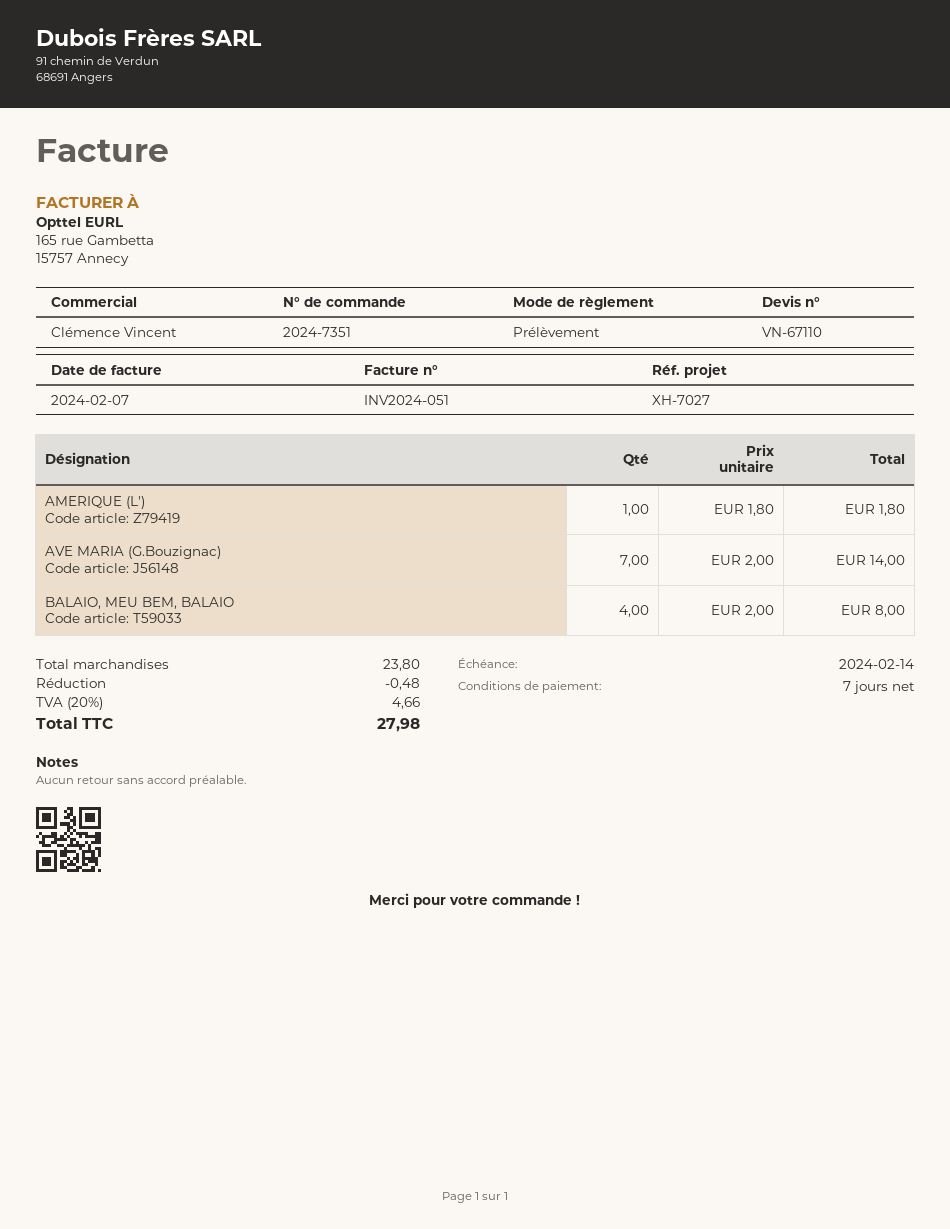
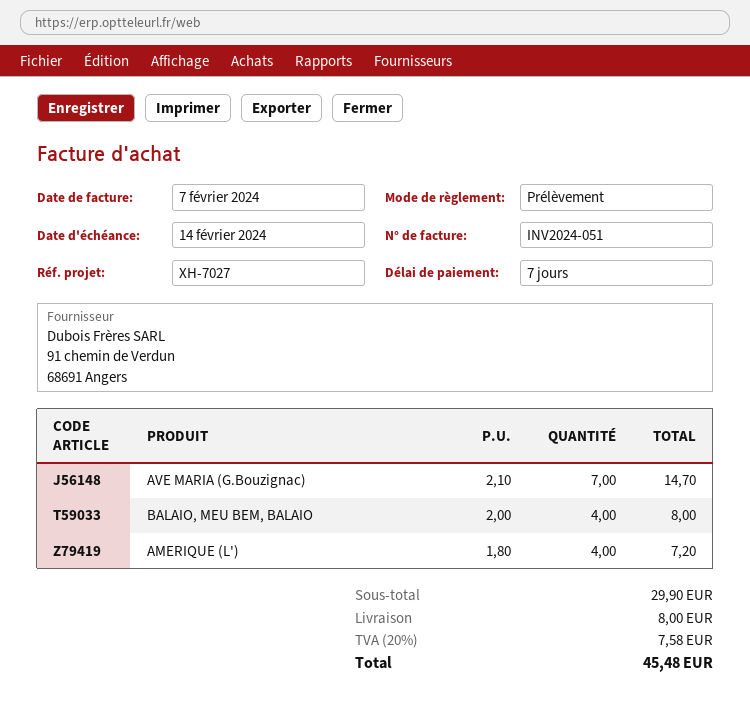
AMERIQUE (L'): 1 x 1.80 = 1.80 -> 4 x 1.80 = 7.20
AVE MARIA (G.Bouzignac): 7 x 2.00 = 14.00 -> 7 x 2.10 = 14.70
subtotal: 23.80 -> 29.90
discount: 0.48 -> none
shipping: none -> 8.00
tax: 20% = 4.66 -> 20% = 7.58
total: 27.98 -> 45.48

